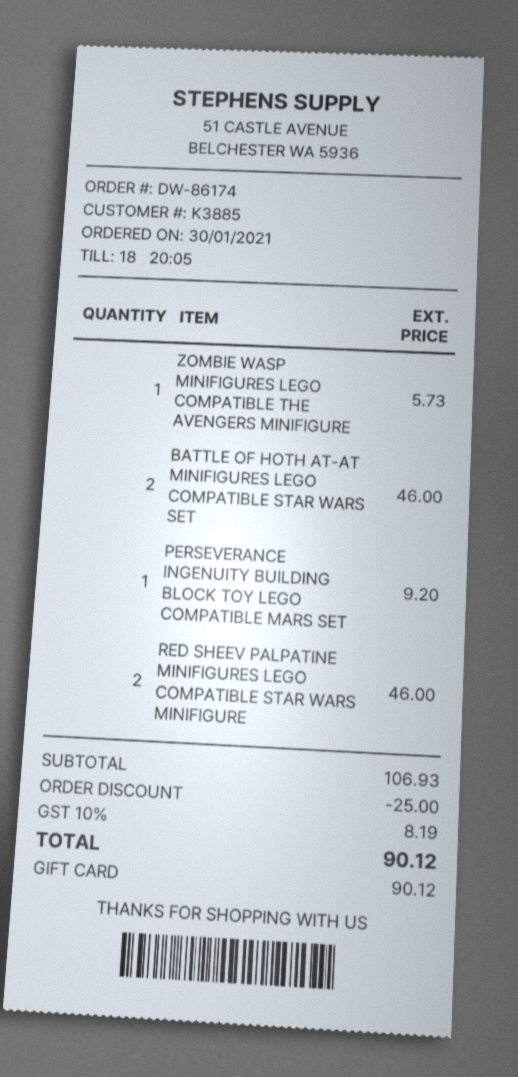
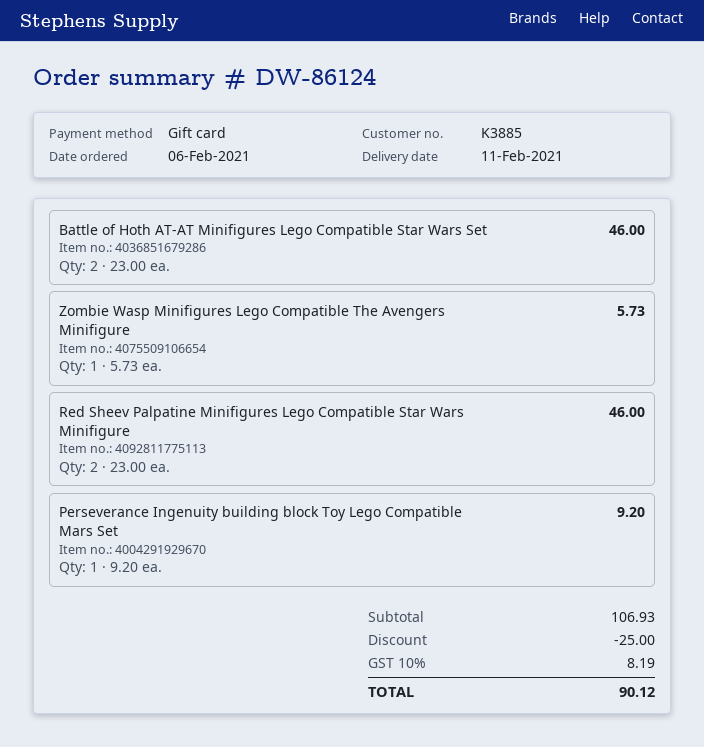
order number: DW-86174 -> DW-86124
order date: 2021-01-30 -> 2021-02-06

